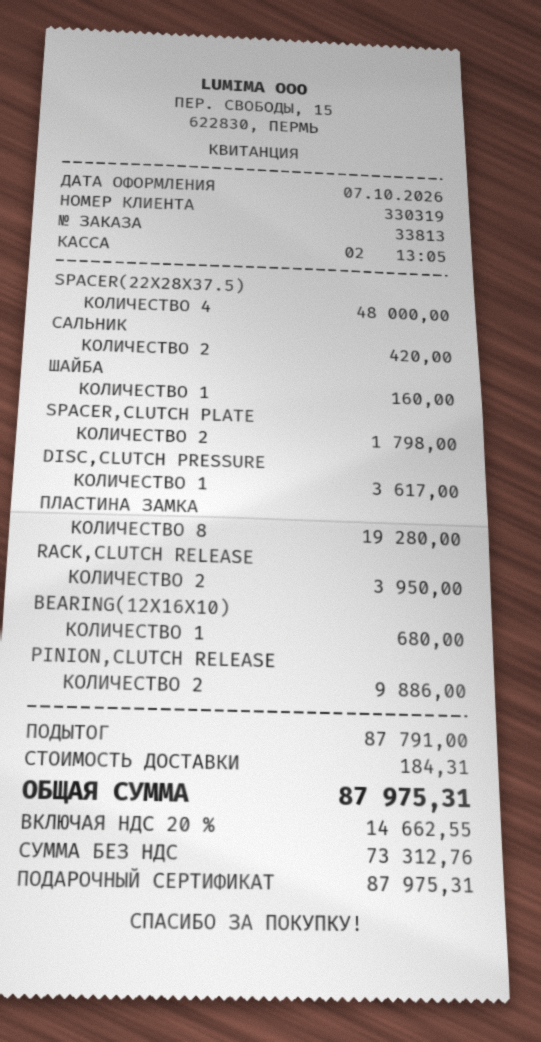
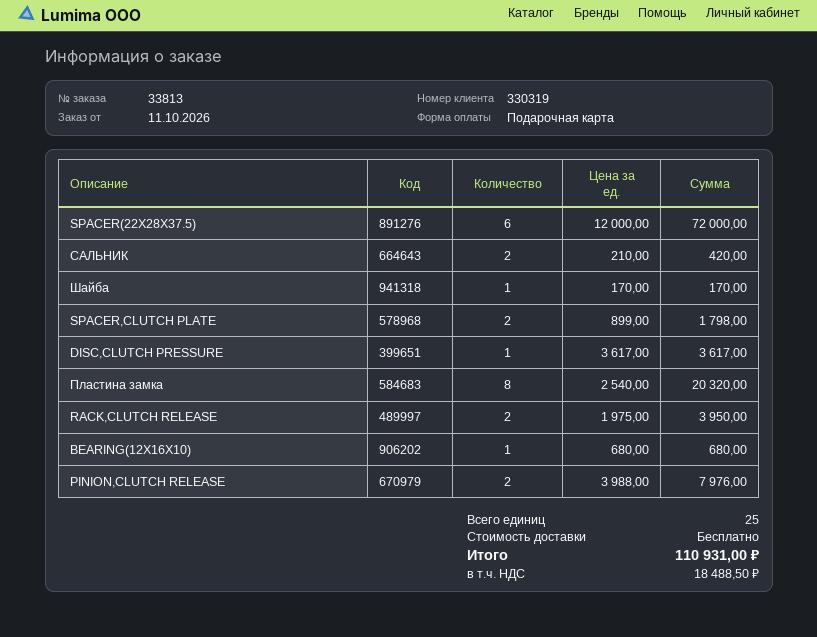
order date: 2026-10-07 -> 2026-10-11
SPACER(22X28X37.5): 4 for 48000.00 -> 6 for 72000.00
ШАЙБА: 1 for 160.00 -> 1 for 170.00
ПЛАСТИНА ЗАМКА: 8 for 19280.00 -> 8 for 20320.00
PINION,CLUTCH RELEASE: 2 for 9886.00 -> 2 for 7976.00
shipping: 184.31 -> 0.00
tax: 14662.55 -> 18488.50
total: 87975.31 -> 110931.00

